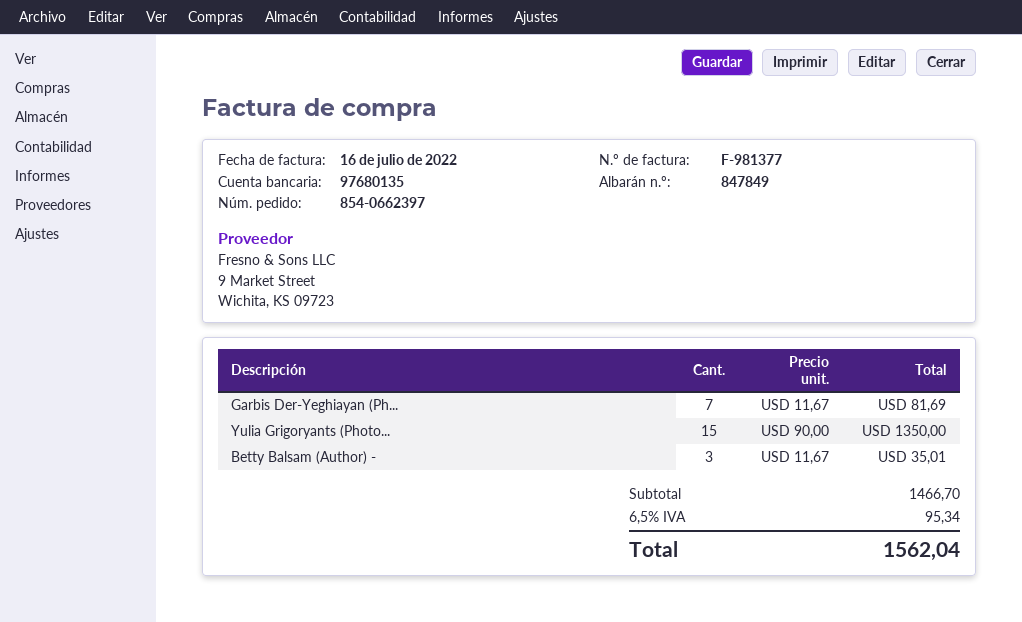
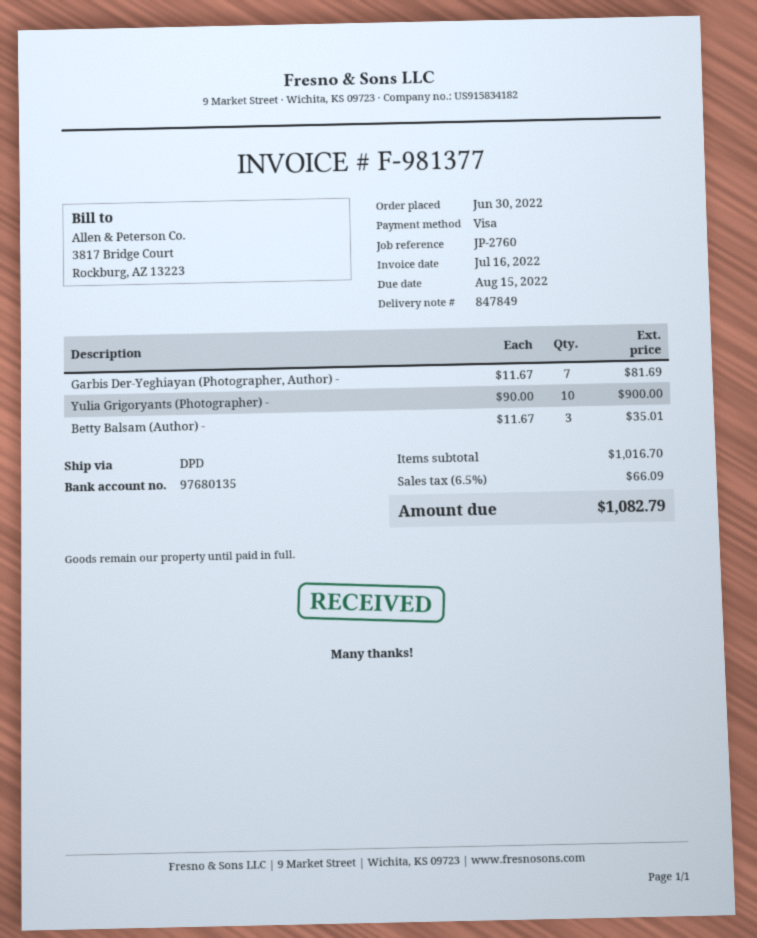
Yulia Grigoryants (Photo...: 15 x 90.00 = 1350.00 -> 10 x 90.00 = 900.00
subtotal: 1466.70 -> 1016.70
tax: 6.5% = 95.34 -> 6.5% = 66.09
total: 1562.04 -> 1082.79

